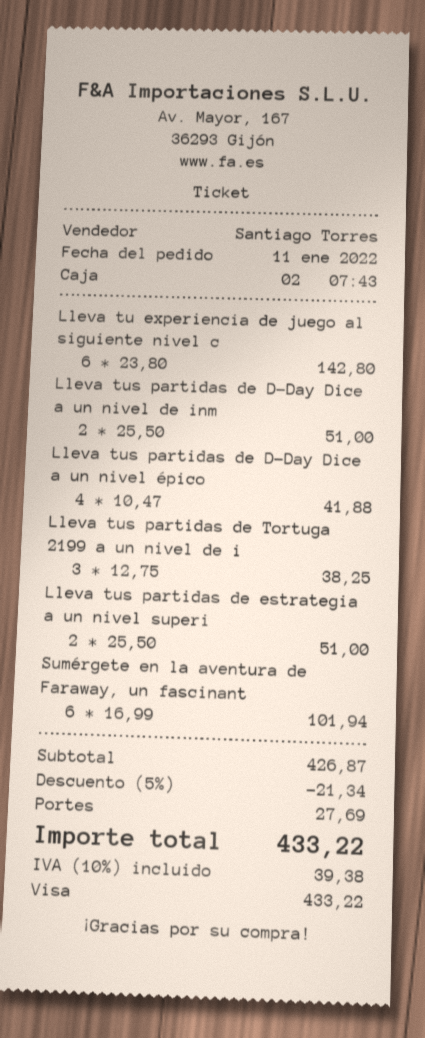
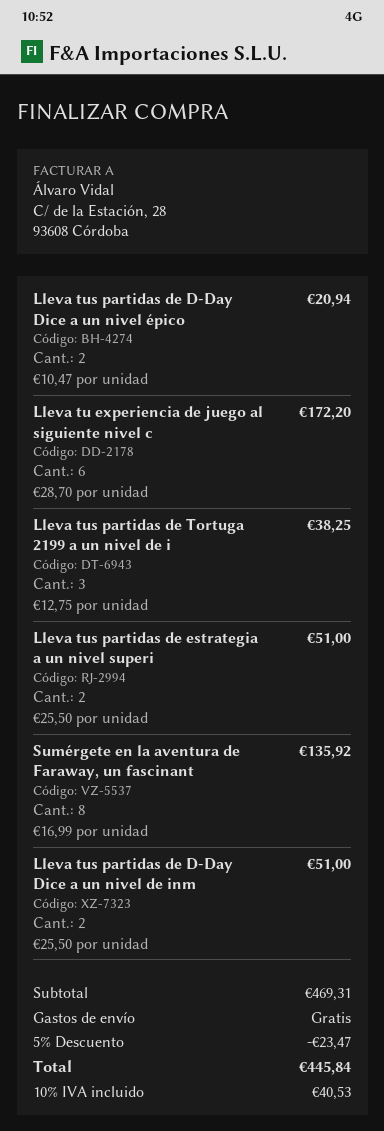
Lleva tu experiencia de juego al siguiente nivel c: 6 x 23.80 = 142.80 -> 6 x 28.70 = 172.20
Lleva tus partidas de D-Day Dice a un nivel épico: 4 x 10.47 = 41.88 -> 2 x 10.47 = 20.94
Sumérgete en la aventura de Faraway, un fascinant: 6 x 16.99 = 101.94 -> 8 x 16.99 = 135.92
subtotal: 426.87 -> 469.31
discount: 5% = 21.34 -> 5% = 23.47
shipping: 27.69 -> 0.00
tax: 10% = 39.38 -> 10% = 40.53
total: 433.22 -> 445.84

